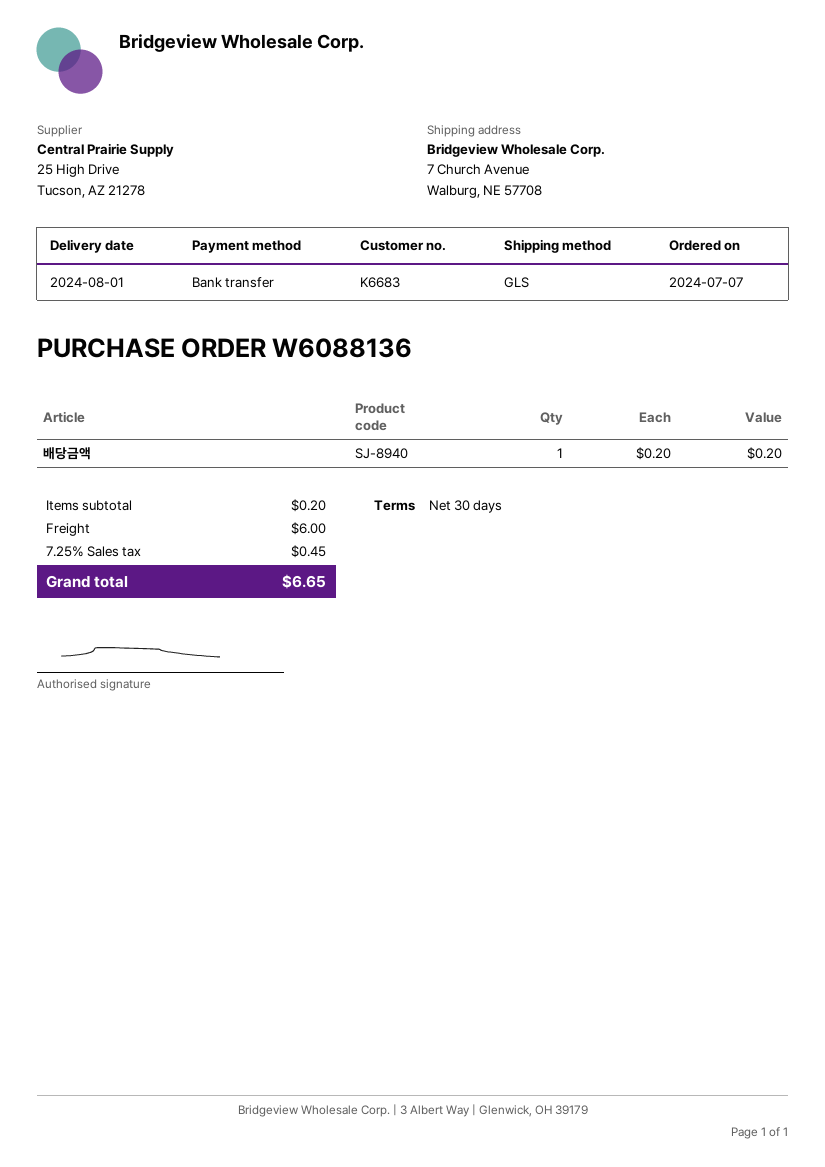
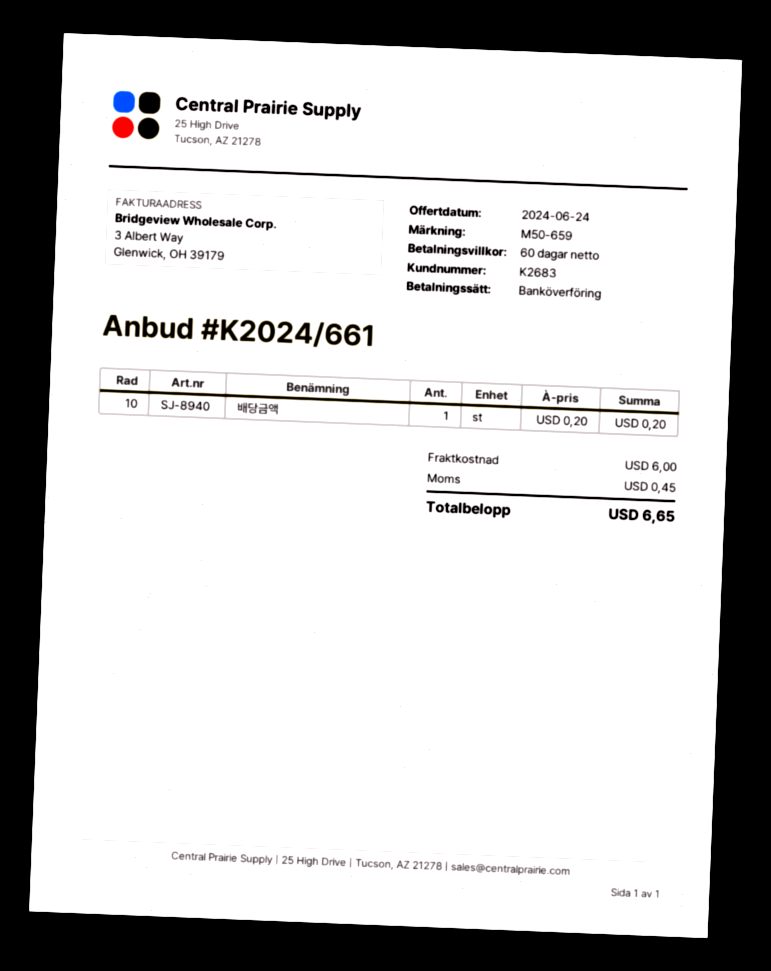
payment terms: 30 days -> 60 days
customer number: K6683 -> K2683

